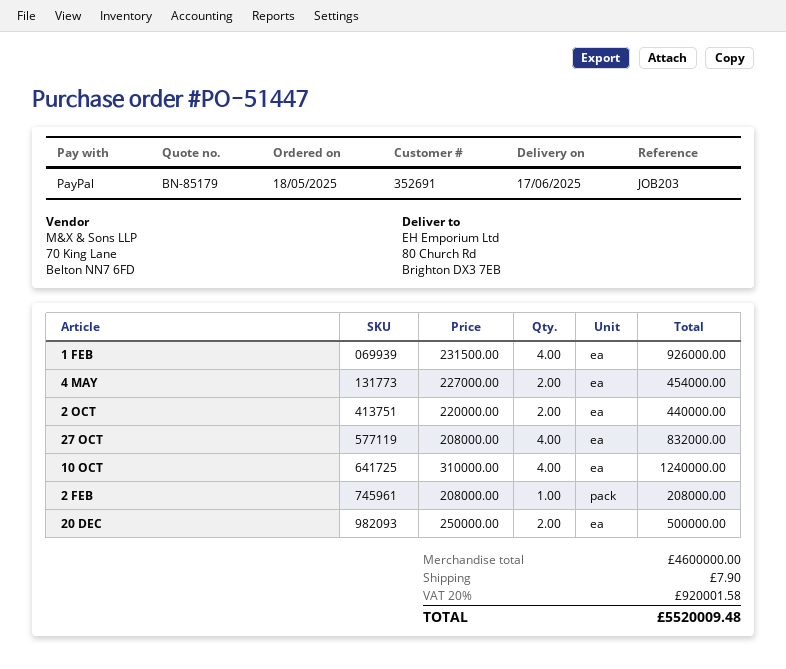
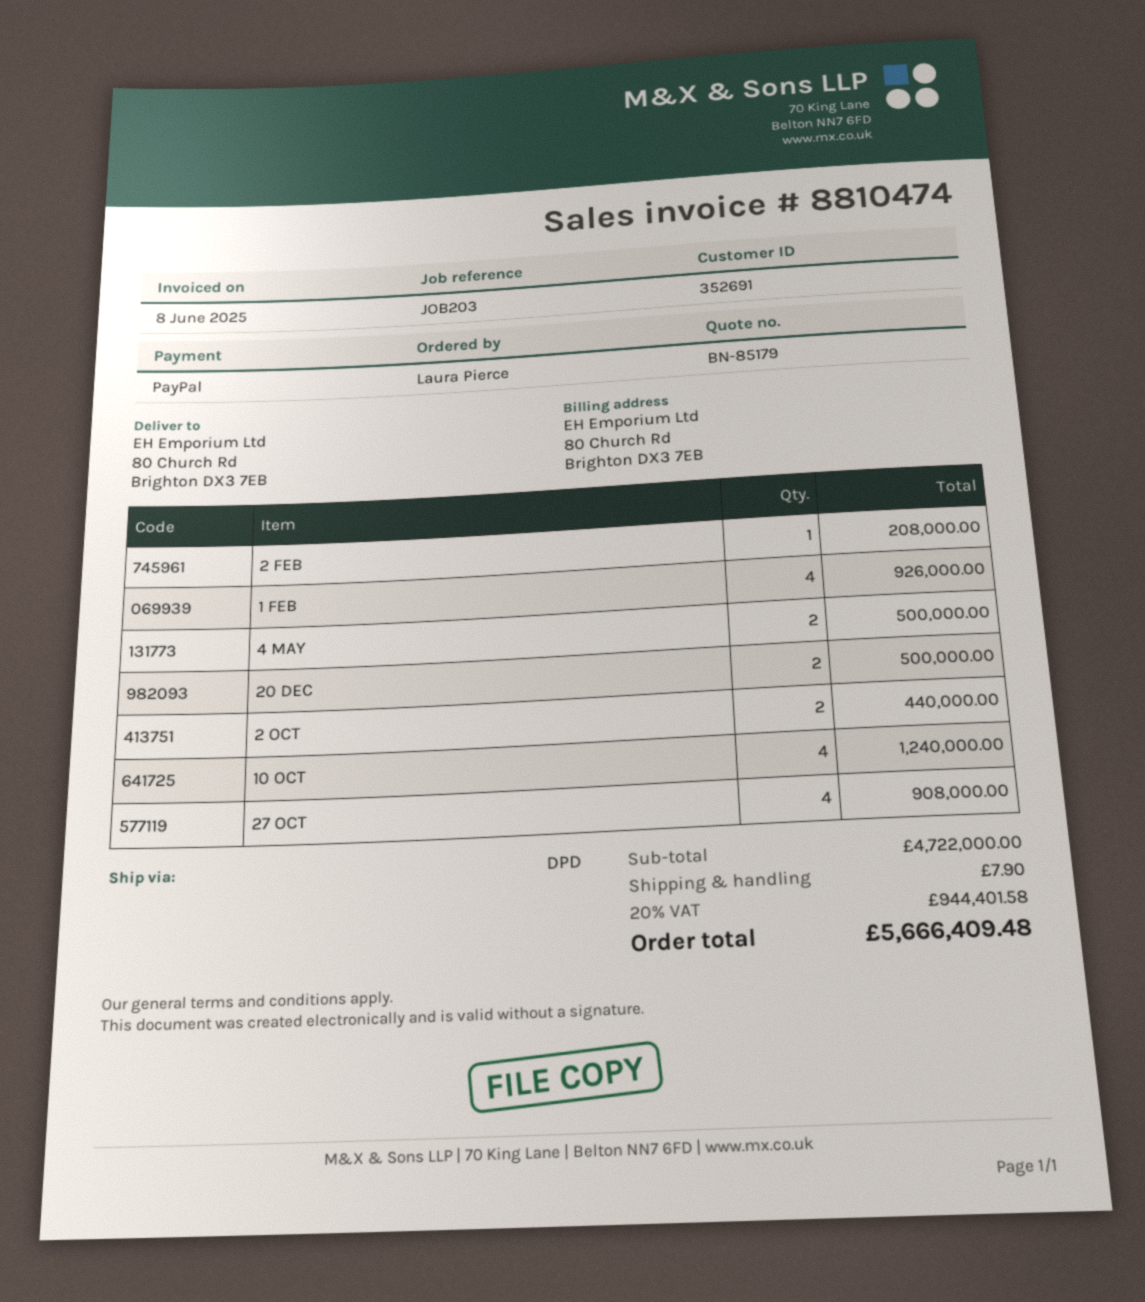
4 MAY: 2 for 454000.00 -> 2 for 500000.00
27 OCT: 4 for 832000.00 -> 4 for 908000.00
subtotal: 4600000.00 -> 4722000.00
tax: 20% = 920001.58 -> 20% = 944401.58
total: 5520009.48 -> 5666409.48

